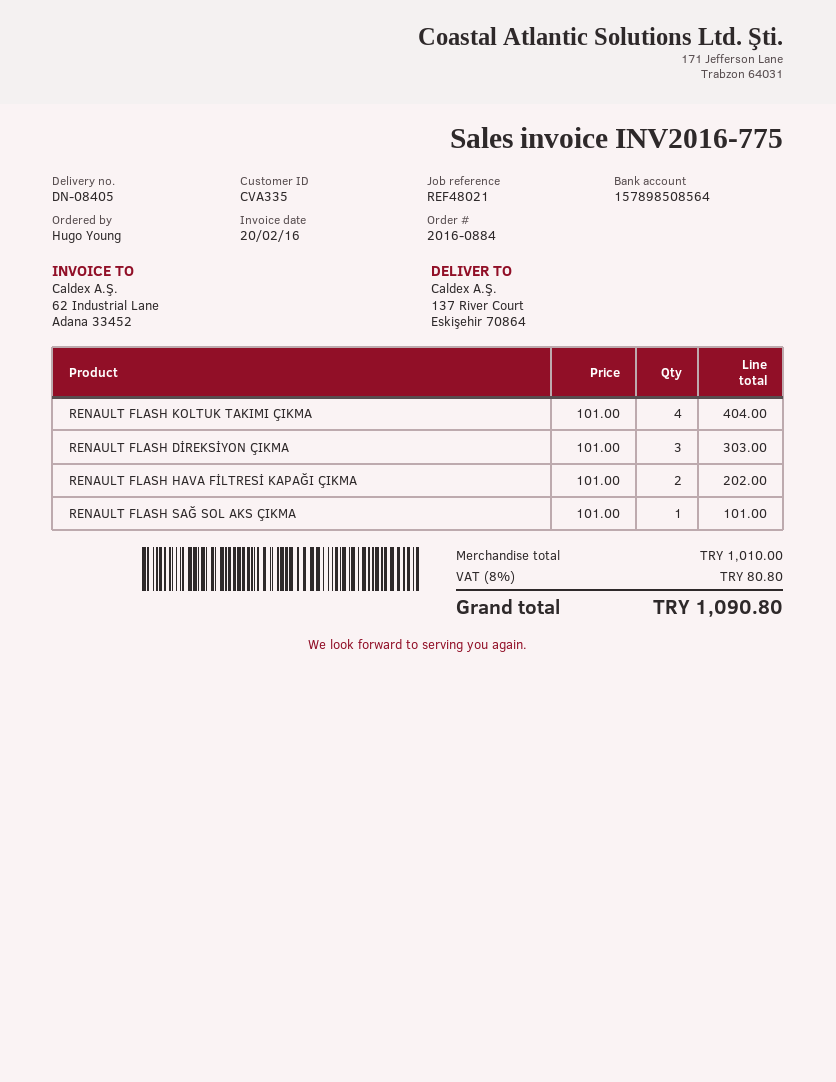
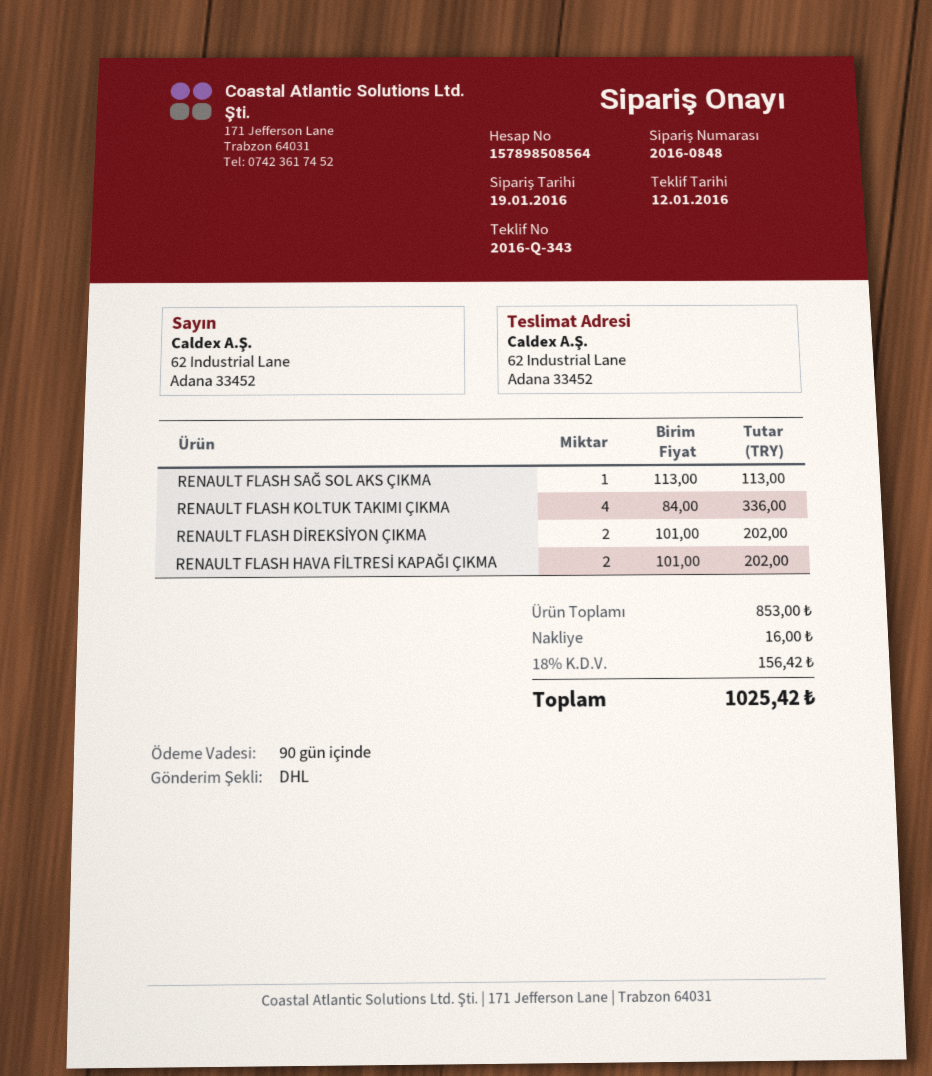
order number: 2016-0884 -> 2016-0848
ship to: 137 River Court, Eskişehir 70864 -> 62 Industrial Lane, Adana 33452
RENAULT FLASH KOLTUK TAKIMI ÇIKMA: 4 x 101.00 = 404.00 -> 4 x 84.00 = 336.00
RENAULT FLASH DİREKSİYON ÇIKMA: 3 x 101.00 = 303.00 -> 2 x 101.00 = 202.00
RENAULT FLASH SAĞ SOL AKS ÇIKMA: 1 x 101.00 = 101.00 -> 1 x 113.00 = 113.00
subtotal: 1010.00 -> 853.00
shipping: none -> 16.00
tax: 8% = 80.80 -> 18% = 156.42
total: 1090.80 -> 1025.42

